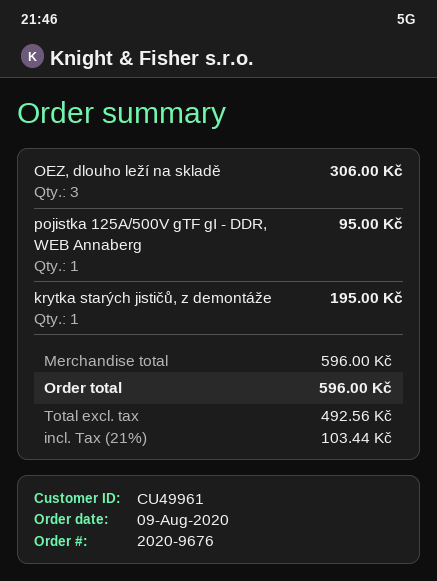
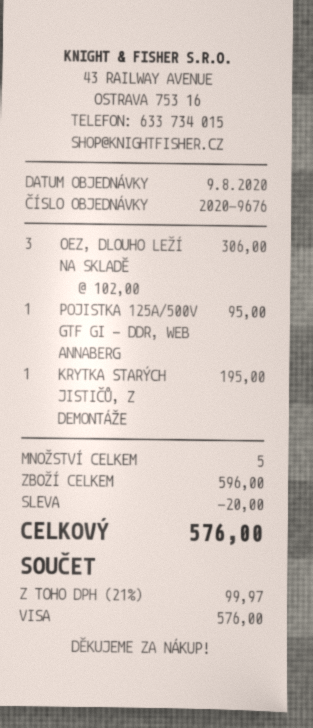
discount: none -> 20.00
tax: 21% = 103.44 -> 21% = 99.97
total: 596.00 -> 576.00

